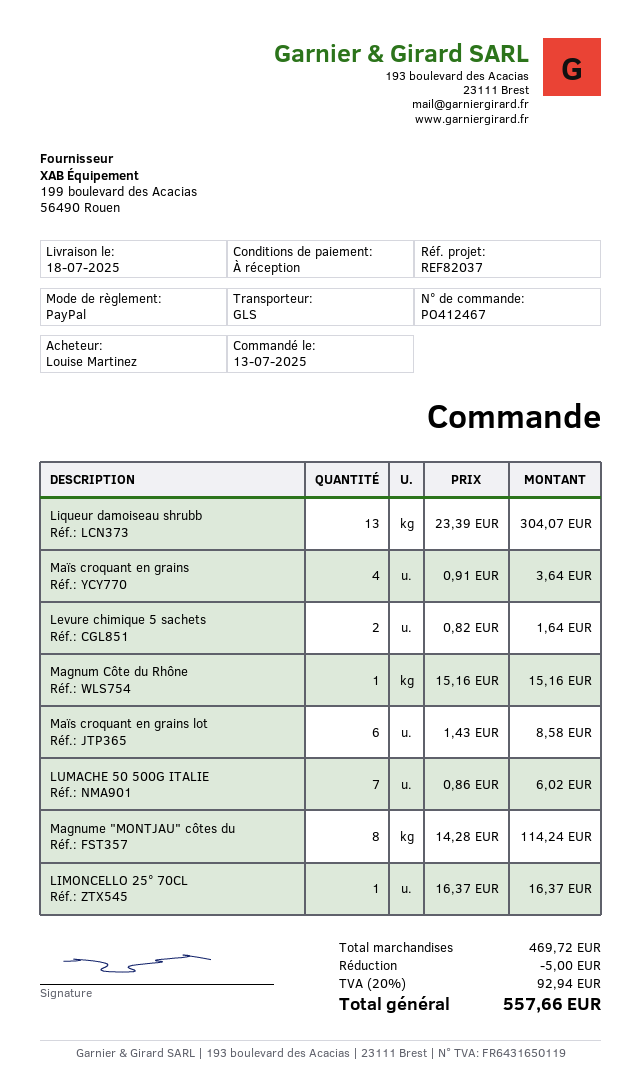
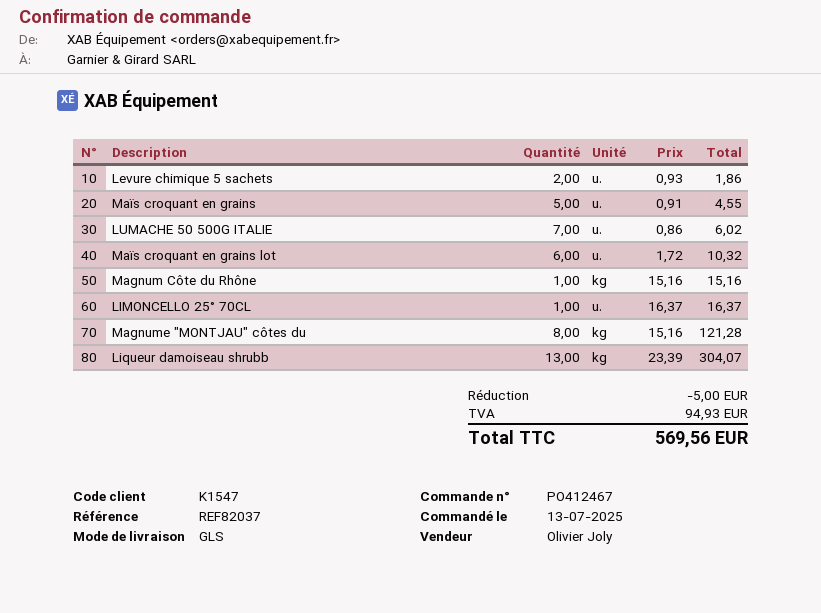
Maïs croquant en grains: 4 x 0.91 = 3.64 -> 5 x 0.91 = 4.55
Levure chimique 5 sachets: 2 x 0.82 = 1.64 -> 2 x 0.93 = 1.86
Maïs croquant en grains lot: 6 x 1.43 = 8.58 -> 6 x 1.72 = 10.32
Magnume "MONTJAU" côtes du: 8 x 14.28 = 114.24 -> 8 x 15.16 = 121.28
tax: 92.94 -> 94.93
total: 557.66 -> 569.56

